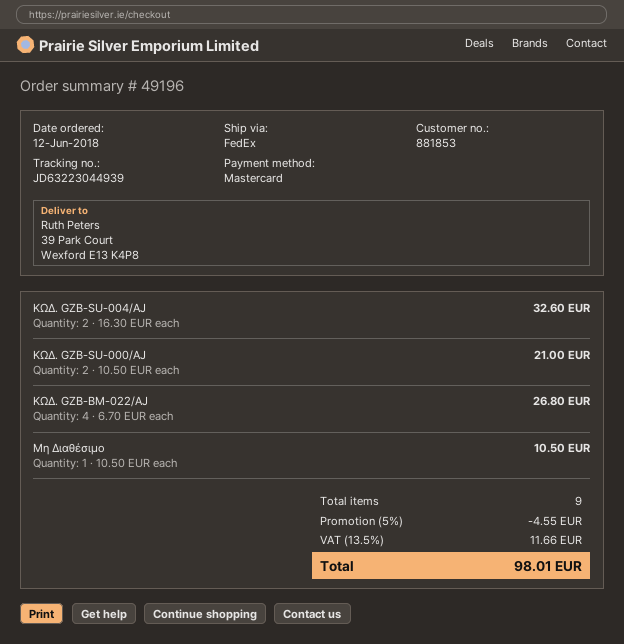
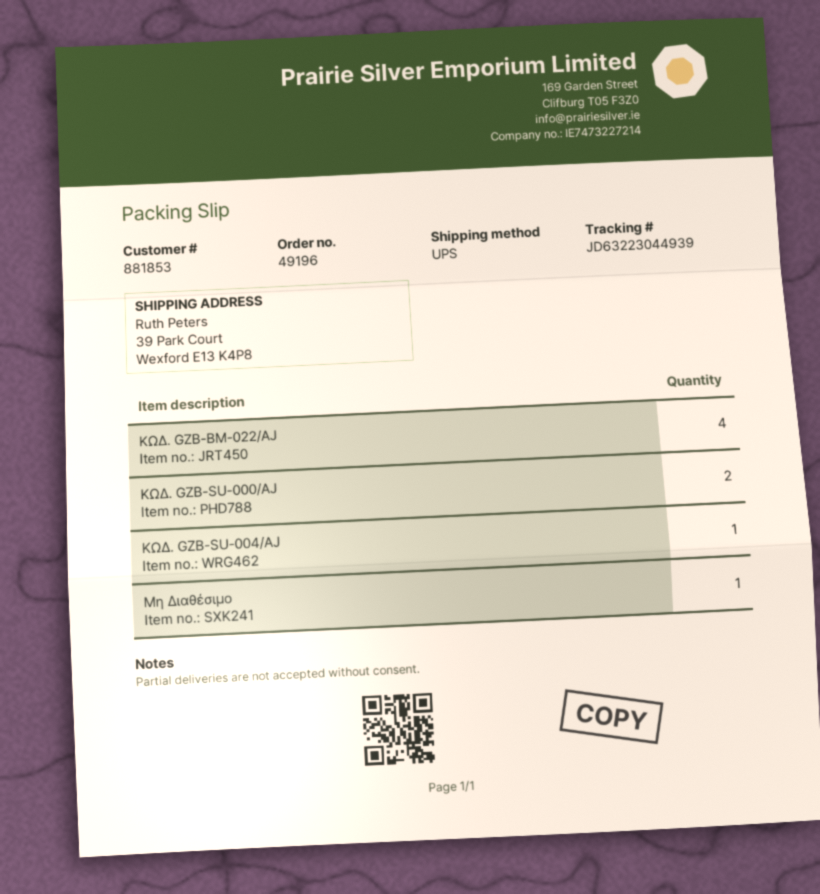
shipping method: FedEx -> UPS
ΚΩΔ. GZB-SU-004/AJ: 2 -> 1

